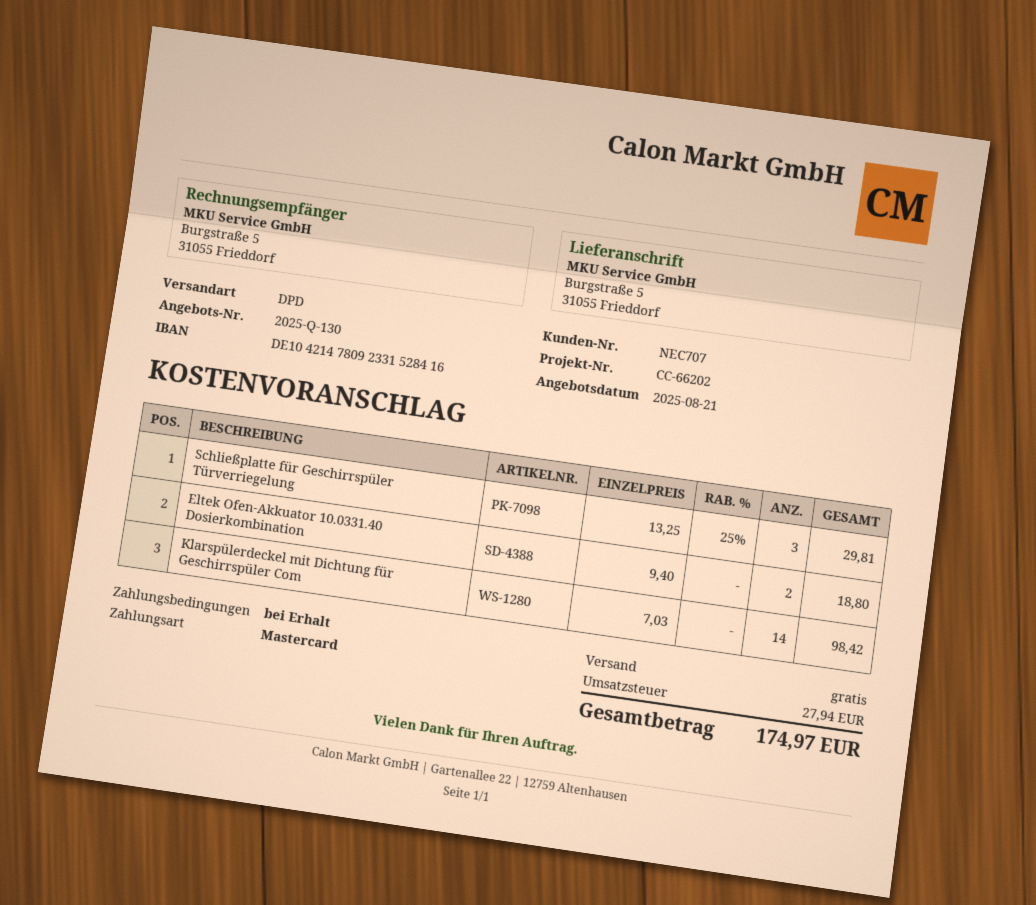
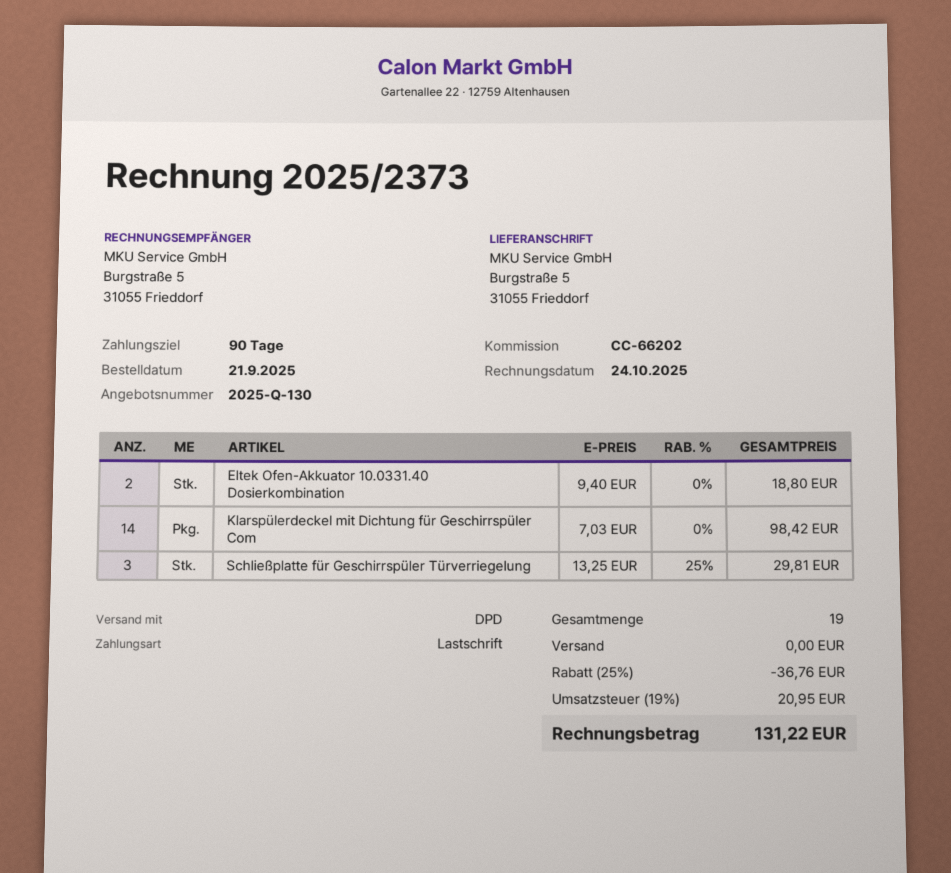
payment terms: on receipt -> 90 days
payment method: Mastercard -> direct debit
discount: none -> 25% = 36.76
tax: 27.94 -> 20.95
total: 174.97 -> 131.22

